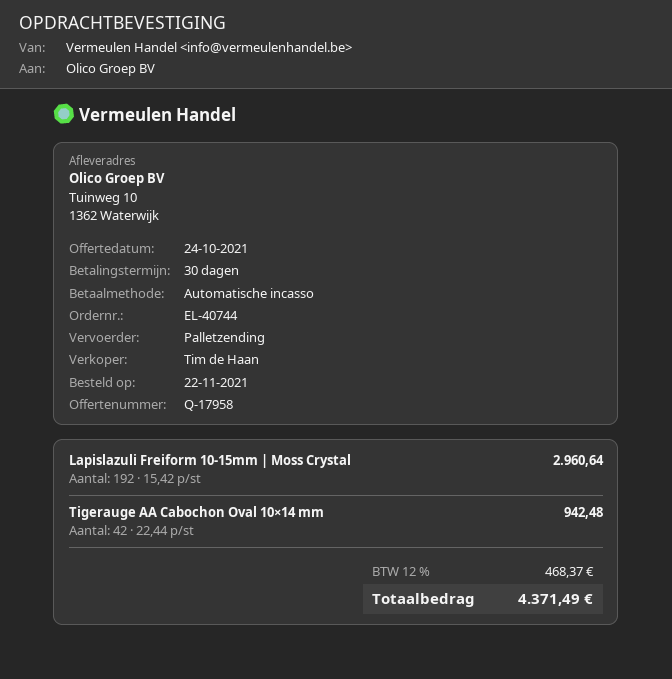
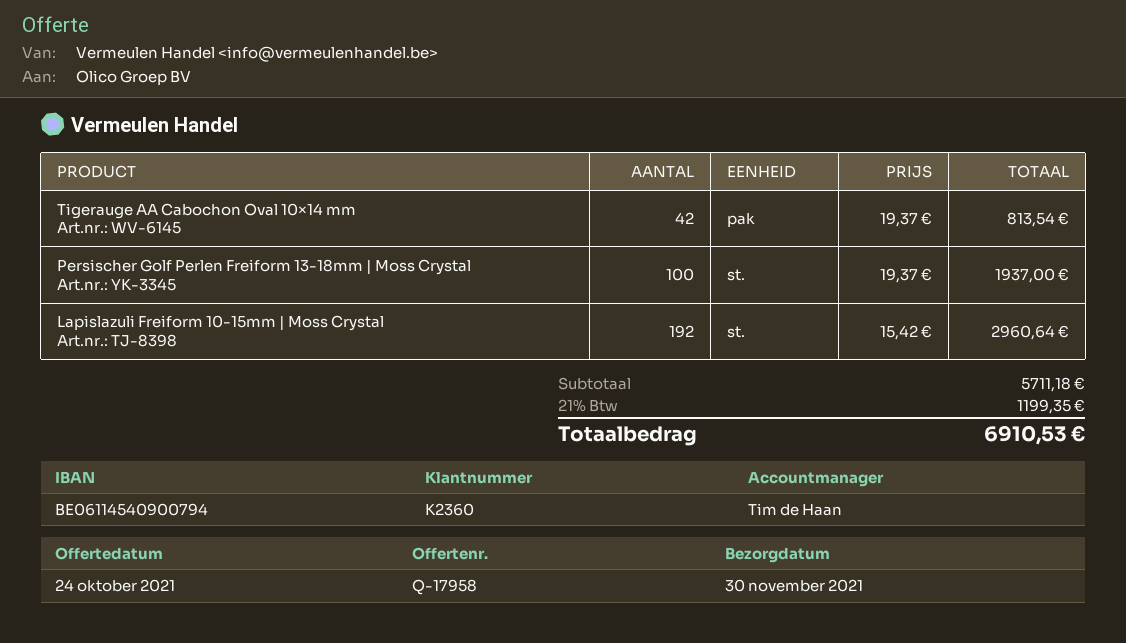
Tigerauge AA Cabochon Oval 10×14 mm: 42 x 22.44 = 942.48 -> 42 x 19.37 = 813.54
Persischer Golf Perlen Freiform 13-18mm | Moss Crystal: none -> 100 x 19.37 = 1937.00
tax: 12% = 468.37 -> 21% = 1199.35
total: 4371.49 -> 6910.53

